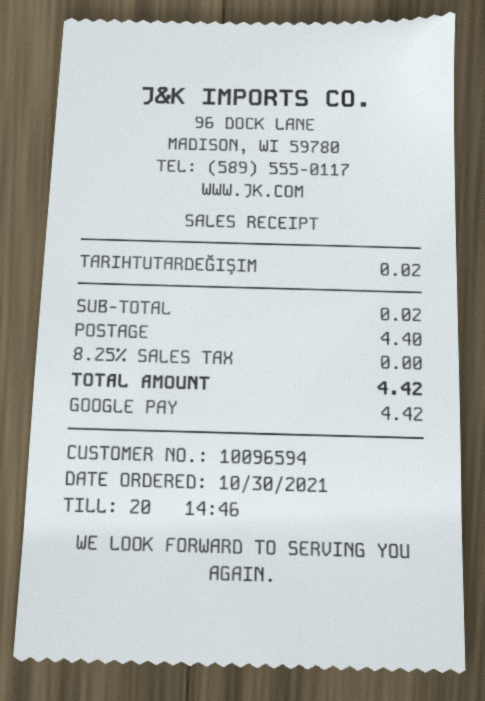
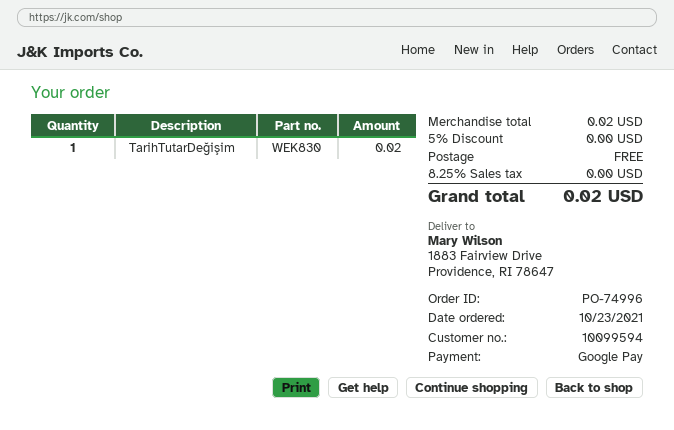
order date: 2021-10-30 -> 2021-10-23
customer number: 10096594 -> 10099594
discount: none -> 5% = 0.00
shipping: 4.40 -> 0.00
total: 4.42 -> 0.02

